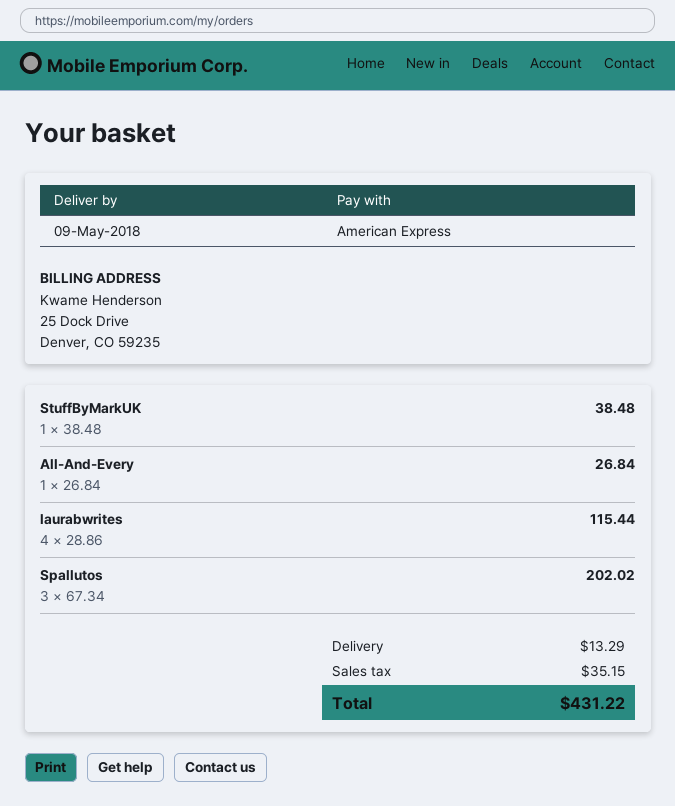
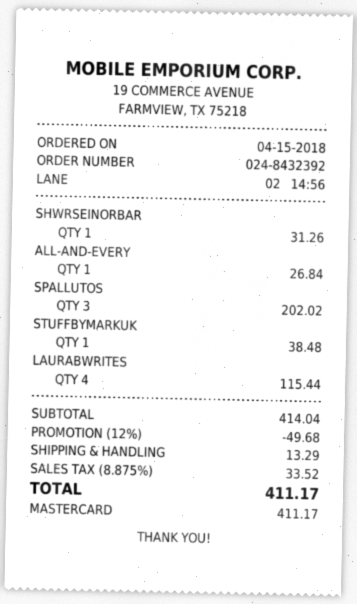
payment method: American Express -> Mastercard
SHWRSEINORBAR: none -> 1 for 31.26
discount: none -> 12% = 49.68
tax: 35.15 -> 33.52
total: 431.22 -> 411.17

